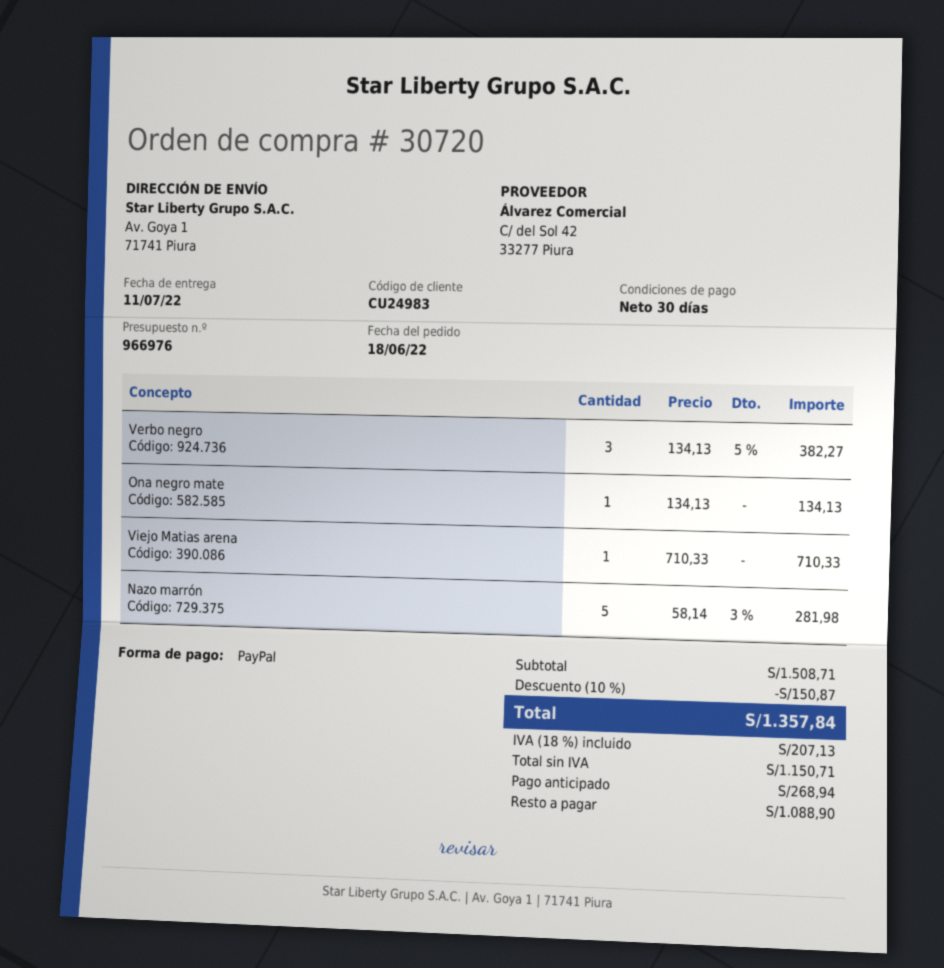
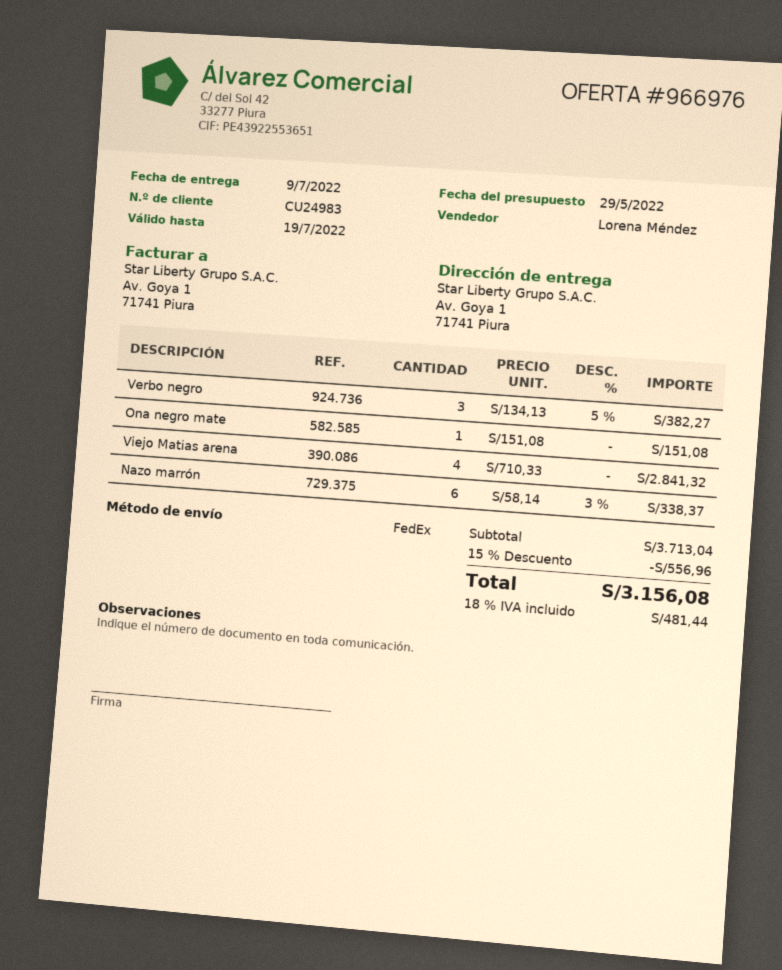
delivery date: 2022-07-11 -> 2022-07-09
Ona negro mate: 1 x 134.13 = 134.13 -> 1 x 151.08 = 151.08
Viejo Matias arena: 1 x 710.33 = 710.33 -> 4 x 710.33 = 2841.32
Nazo marrón: 5 x 58.14 - 3% = 281.98 -> 6 x 58.14 - 3% = 338.37
subtotal: 1508.71 -> 3713.04
discount: 10% = 150.87 -> 15% = 556.96
tax: 18% = 207.13 -> 18% = 481.44
total: 1357.84 -> 3156.08

